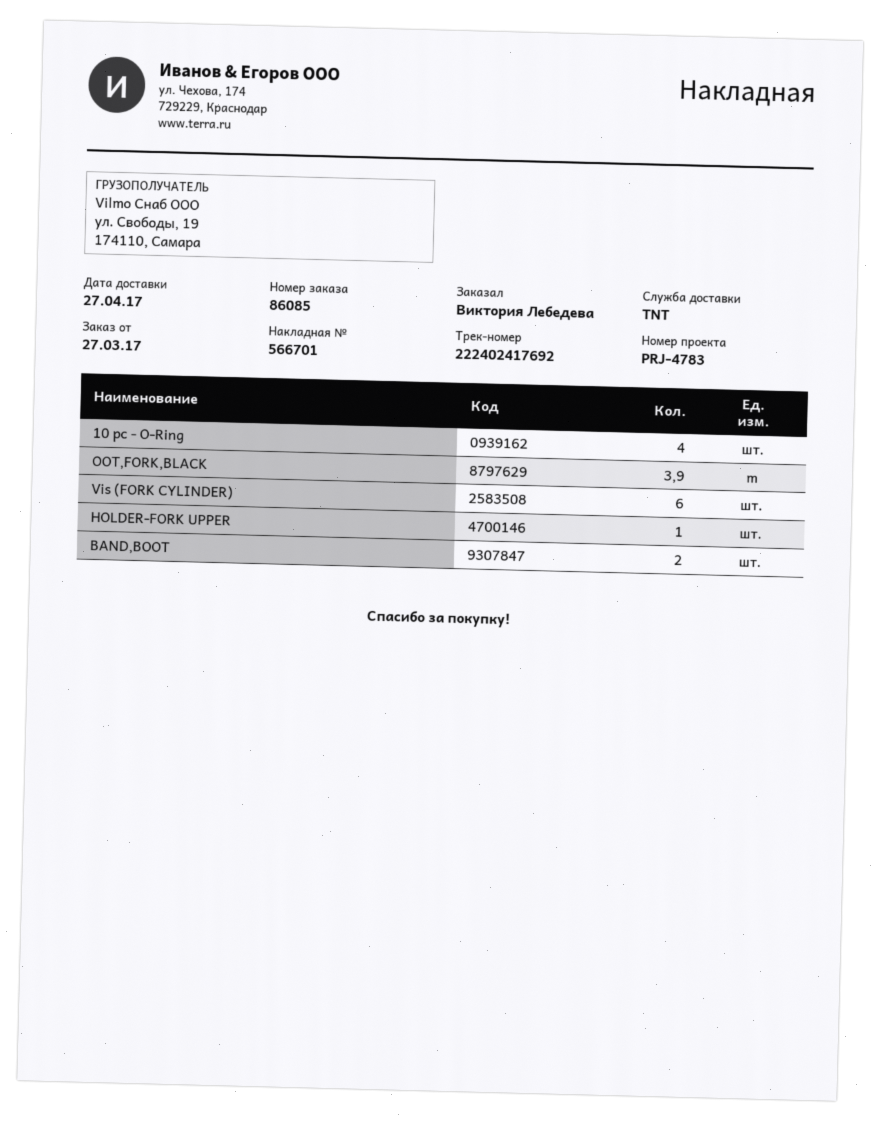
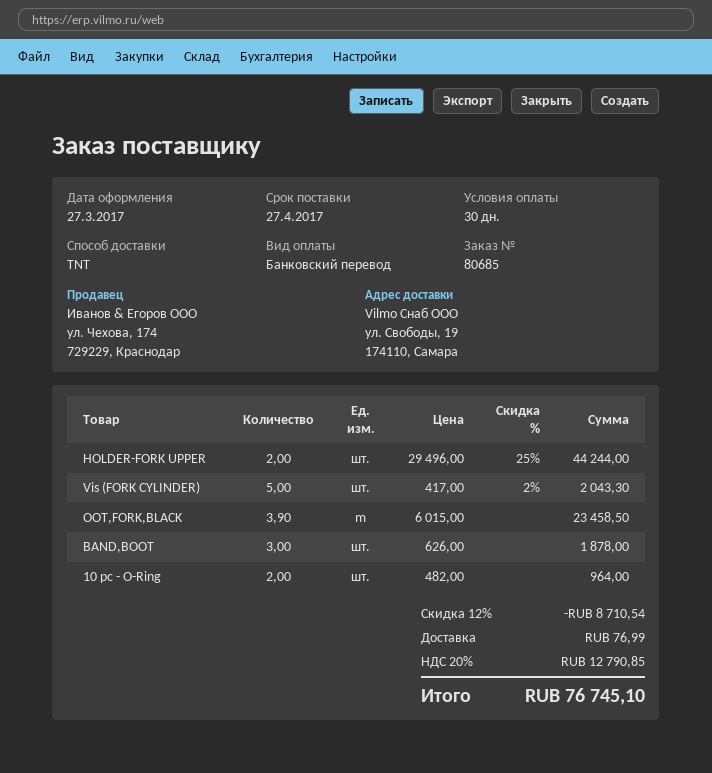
order number: 86085 -> 80685
10 pc - O-Ring: 4 -> 2
Vis (FORK CYLINDER): 6 -> 5
HOLDER-FORK UPPER: 1 -> 2
BAND,BOOT: 2 -> 3

